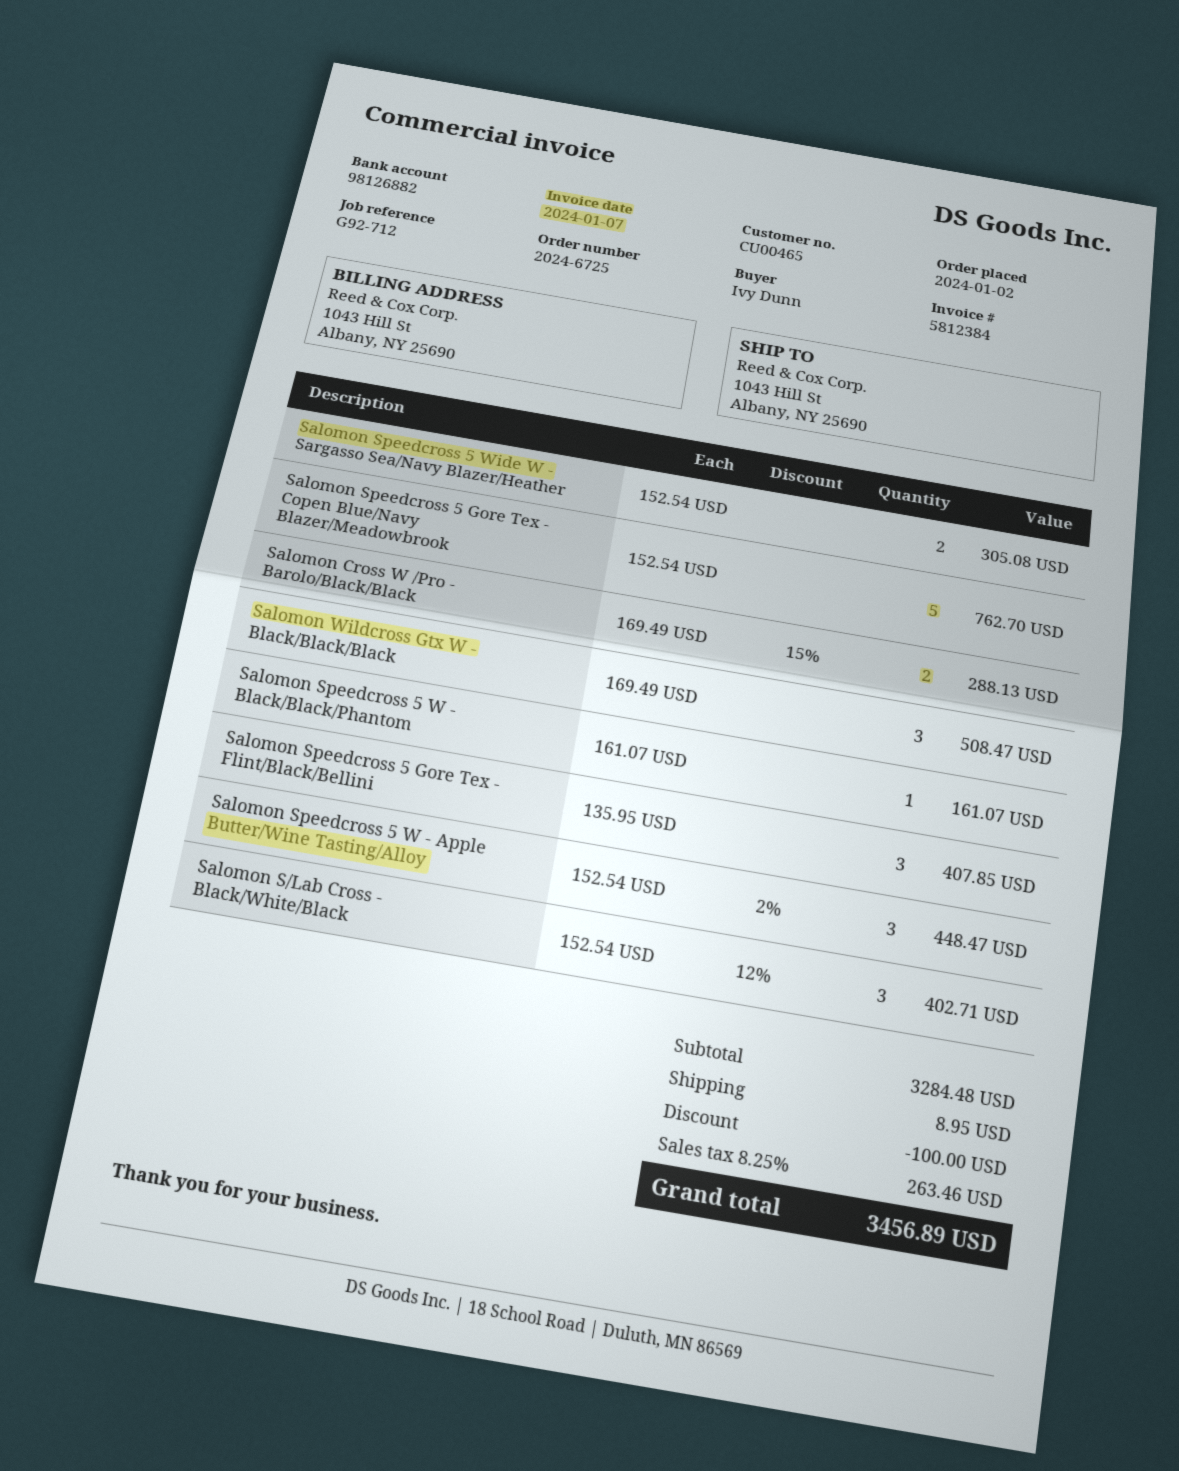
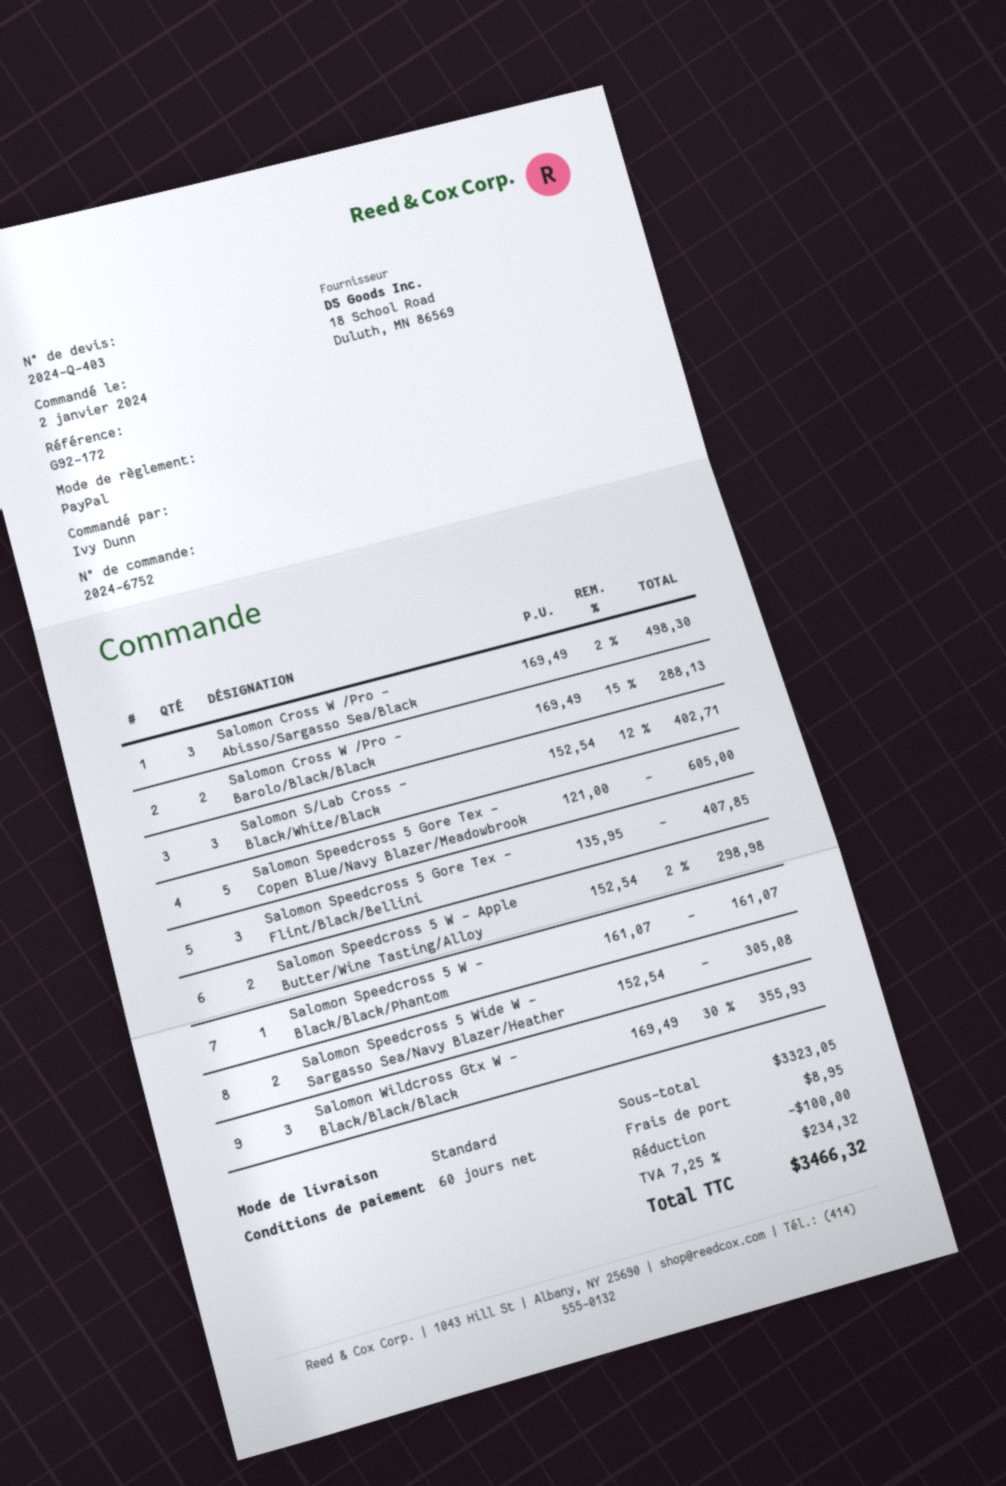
order number: 2024-6725 -> 2024-6752
reference: G92-712 -> G92-172
Salomon Speedcross 5 Gore Tex - Copen Blue/Navy Blazer/Meadowbrook: 5 x 152.54 = 762.70 -> 5 x 121.00 = 605.00
Salomon Wildcross Gtx W - Black/Black/Black: 3 x 169.49 = 508.47 -> 3 x 169.49 - 30% = 355.93
Salomon Speedcross 5 W - Apple Butter/Wine Tasting/Alloy: 3 x 152.54 - 2% = 448.47 -> 2 x 152.54 - 2% = 298.98
Salomon Cross W /Pro - Abisso/Sargasso Sea/Black: none -> 3 x 169.49 - 2% = 498.30
subtotal: 3284.48 -> 3323.05
tax: 8.25% = 263.46 -> 7.25% = 234.32
total: 3456.89 -> 3466.32

